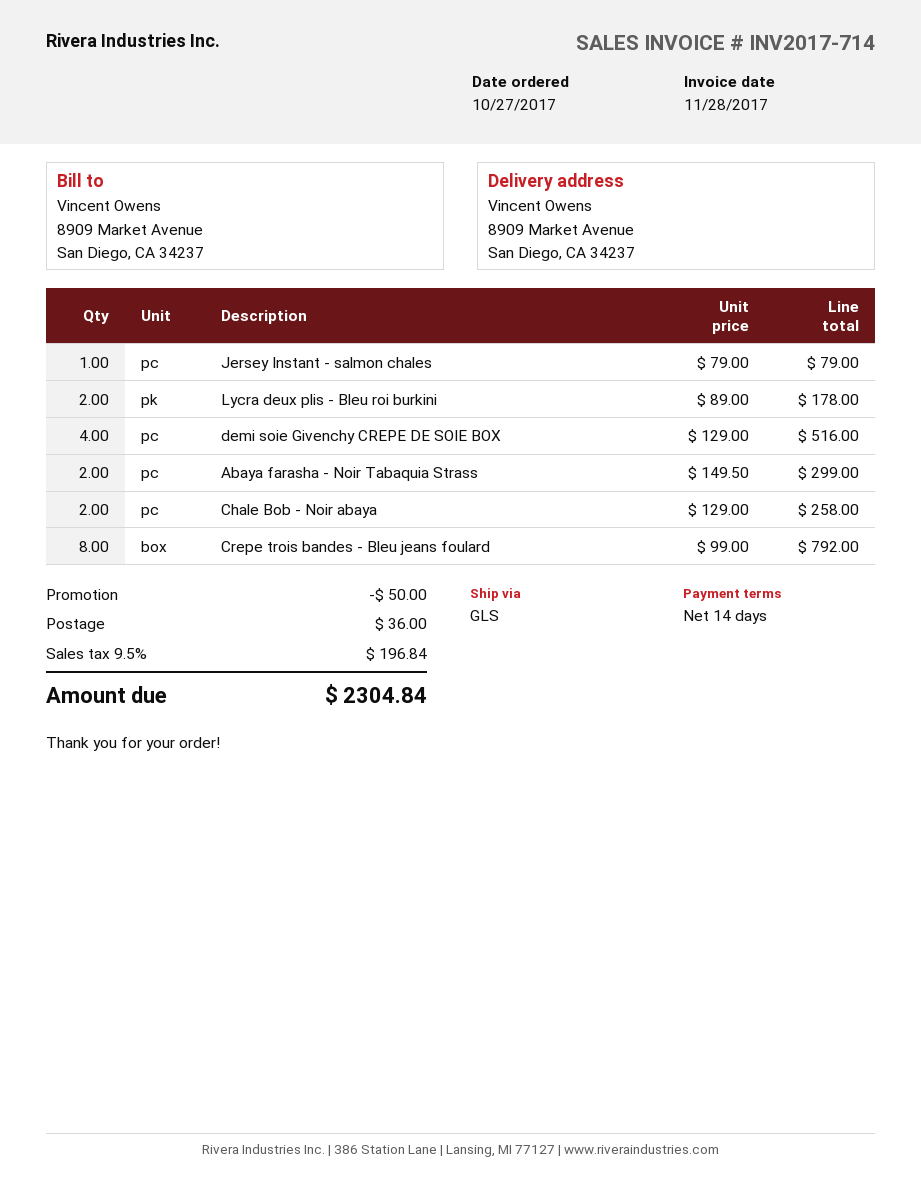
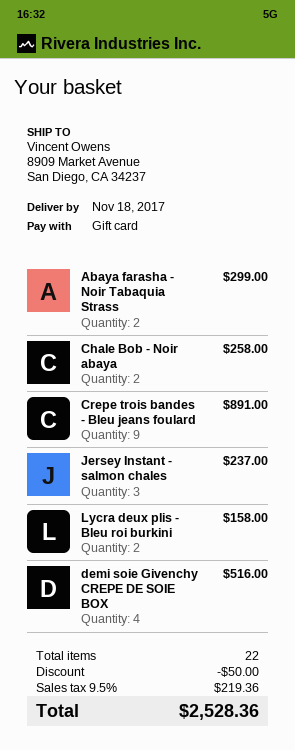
Jersey Instant - salmon chales: 1 for 79.00 -> 3 for 237.00
Lycra deux plis - Bleu roi burkini: 2 for 178.00 -> 2 for 158.00
Crepe trois bandes - Bleu jeans foulard: 8 for 792.00 -> 9 for 891.00
shipping: 36.00 -> none
tax: 9.5% = 196.84 -> 9.5% = 219.36
total: 2304.84 -> 2528.36

